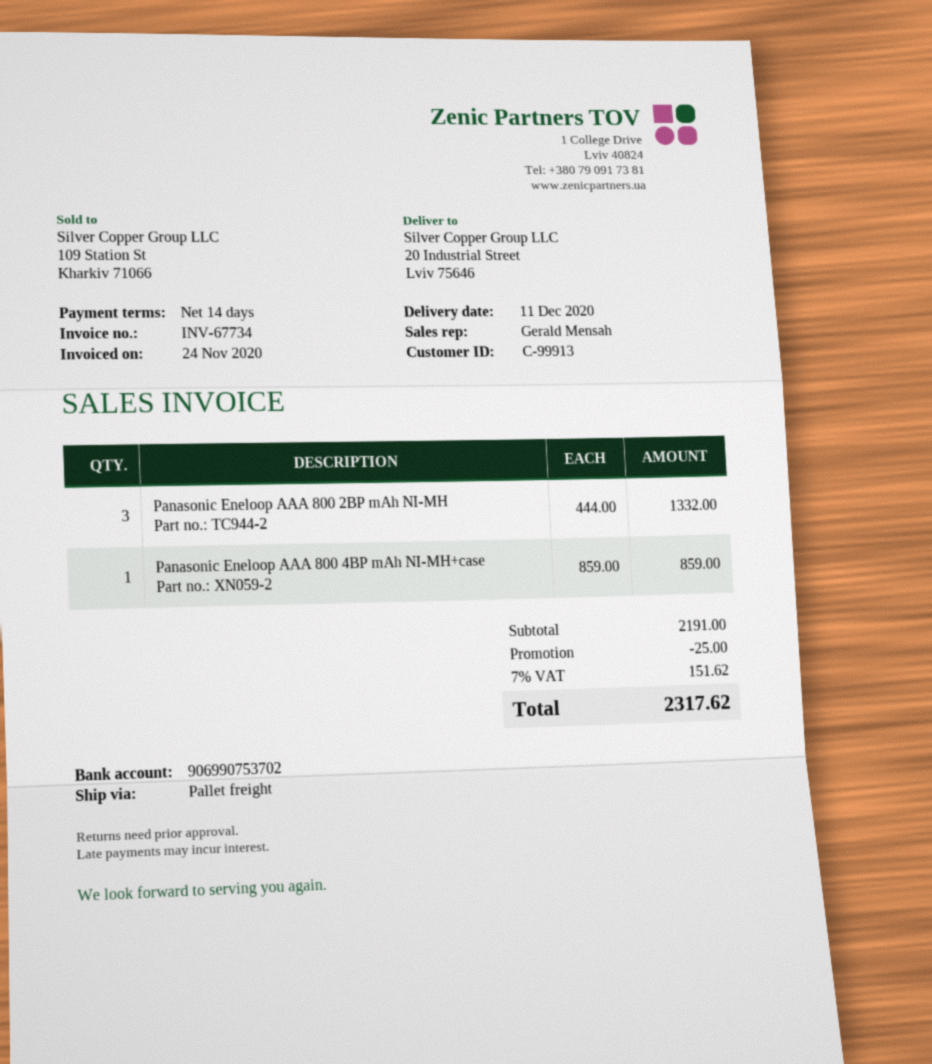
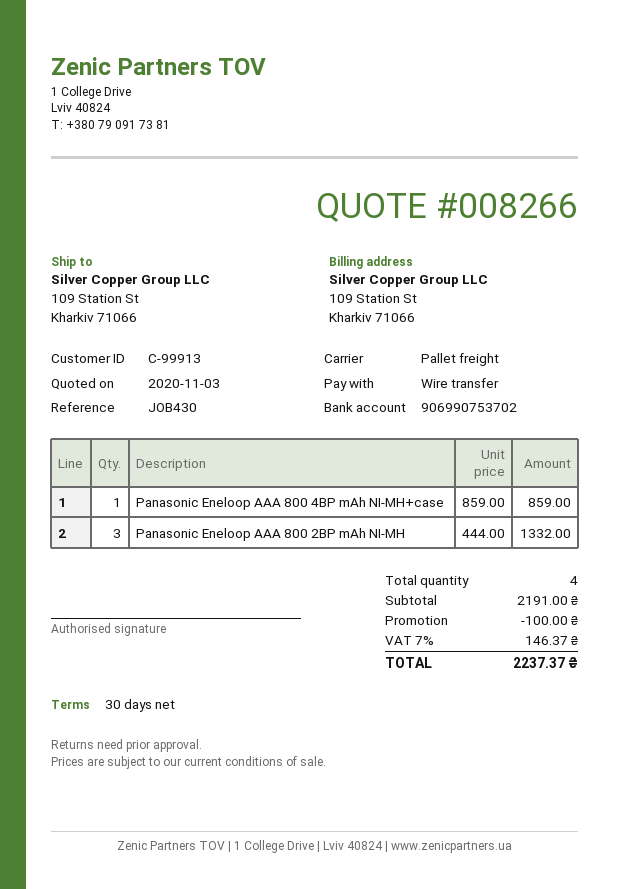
payment terms: 14 days -> 30 days
ship to: 20 Industrial Street, Lviv 75646 -> 109 Station St, Kharkiv 71066
discount: 25.00 -> 100.00
tax: 7% = 151.62 -> 7% = 146.37
total: 2317.62 -> 2237.37

